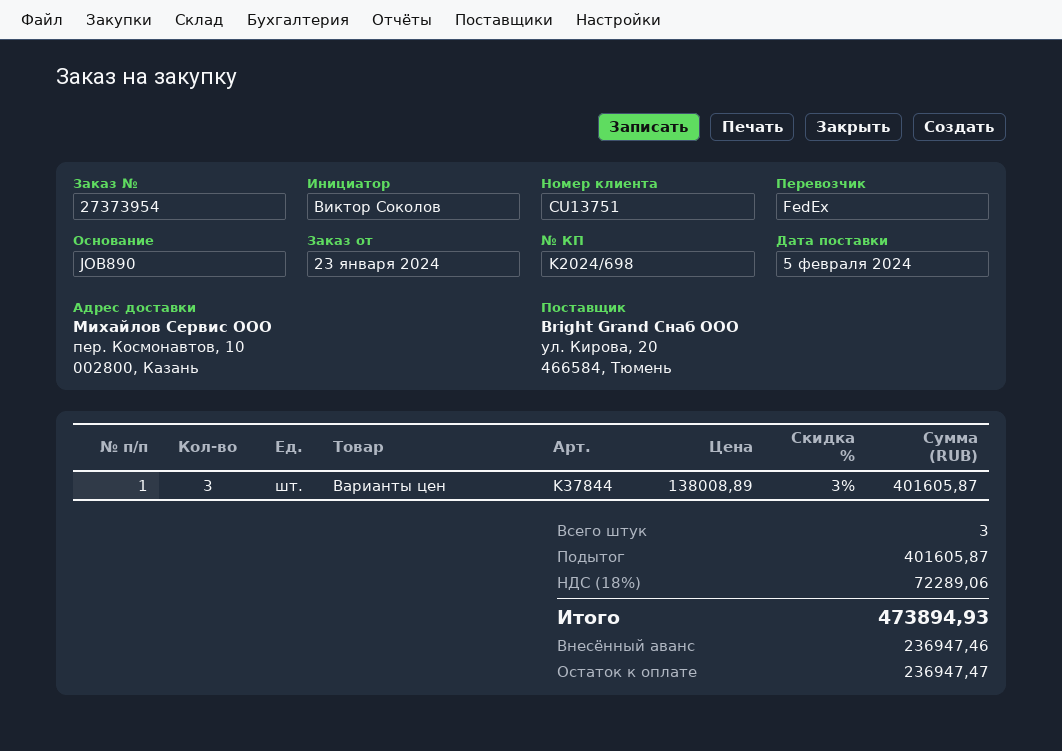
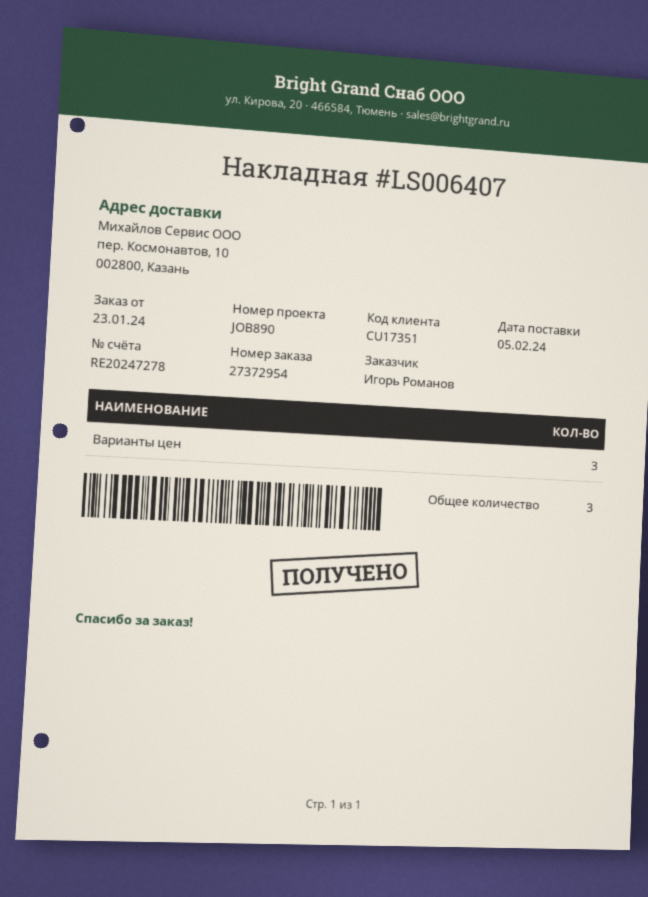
order number: 27373954 -> 27372954
customer number: CU13751 -> CU17351
ordered by: Виктор Соколов -> Игорь Романов

